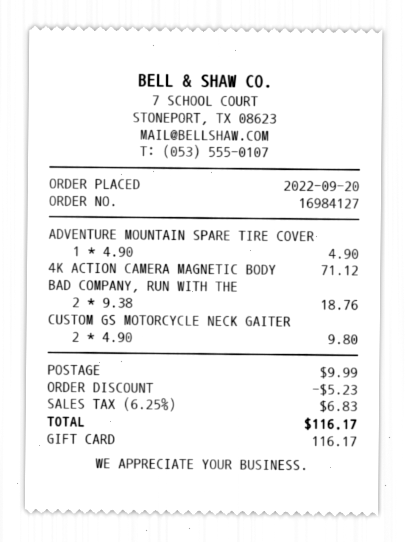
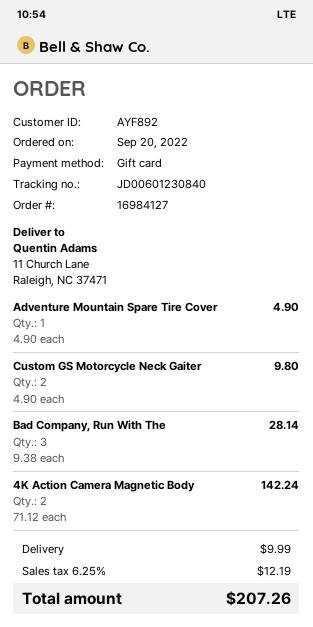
4K ACTION CAMERA MAGNETIC BODY: 1 x 71.12 = 71.12 -> 2 x 71.12 = 142.24
BAD COMPANY, RUN WITH THE: 2 x 9.38 = 18.76 -> 3 x 9.38 = 28.14
discount: 5.23 -> none
tax: 6.25% = 6.83 -> 6.25% = 12.19
total: 116.17 -> 207.26

